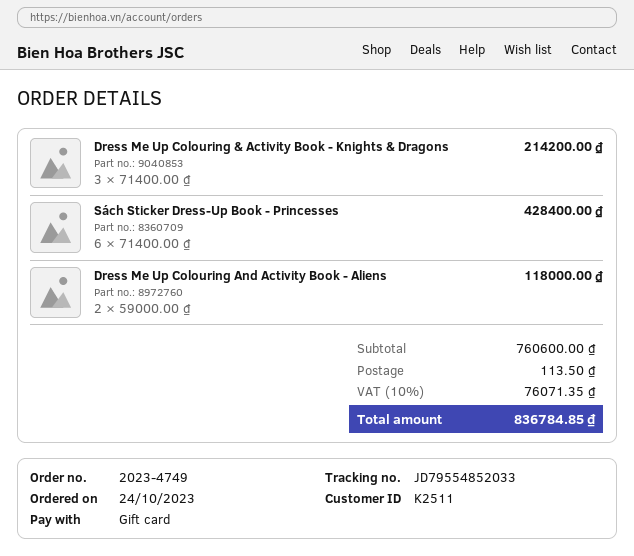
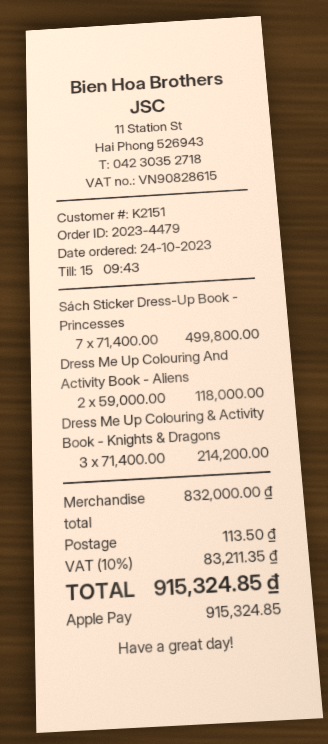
order number: 2023-4749 -> 2023-4479
customer number: K2511 -> K2151
payment method: gift card -> Apple Pay
Sách Sticker Dress-Up Book - Princesses: 6 x 71400.00 = 428400.00 -> 7 x 71400.00 = 499800.00
subtotal: 760600.00 -> 832000.00
tax: 10% = 76071.35 -> 10% = 83211.35
total: 836784.85 -> 915324.85

